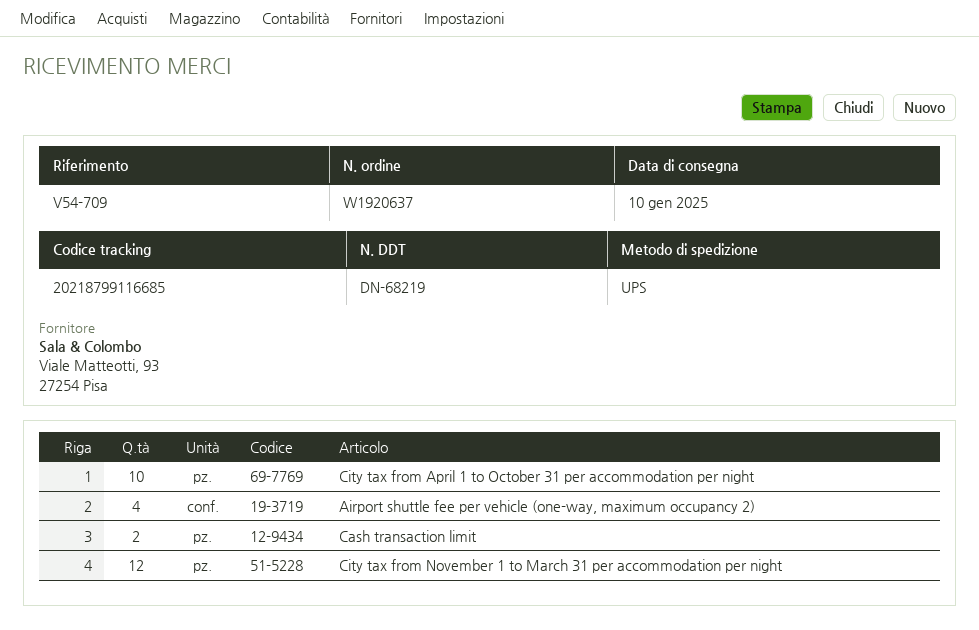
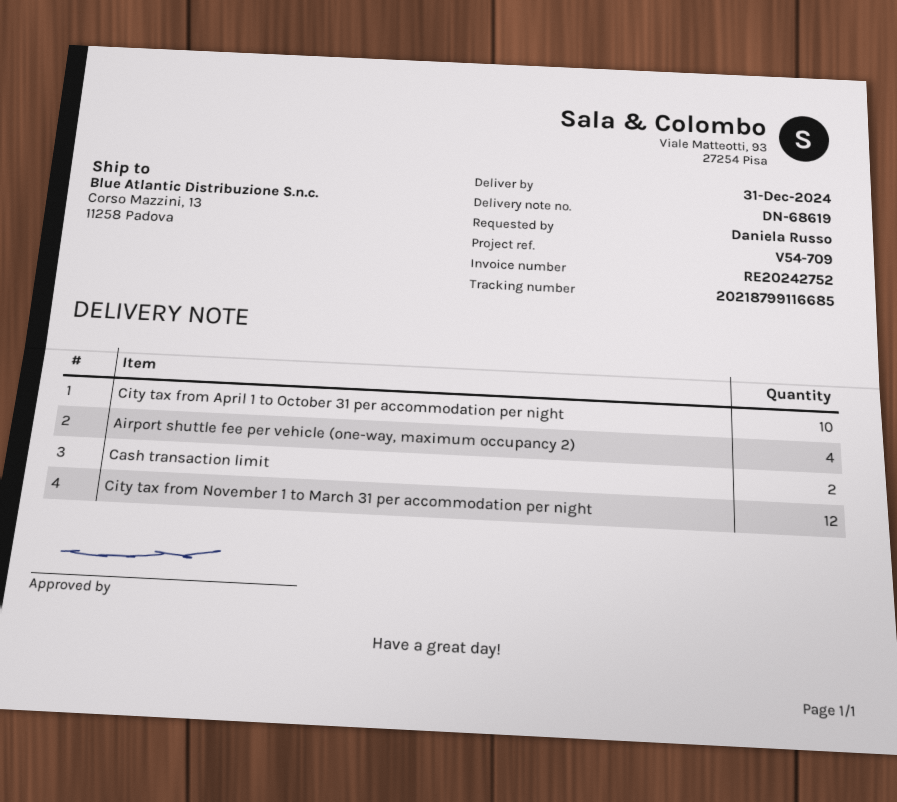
delivery note number: DN-68219 -> DN-68619
delivery date: 2025-01-10 -> 2024-12-31

